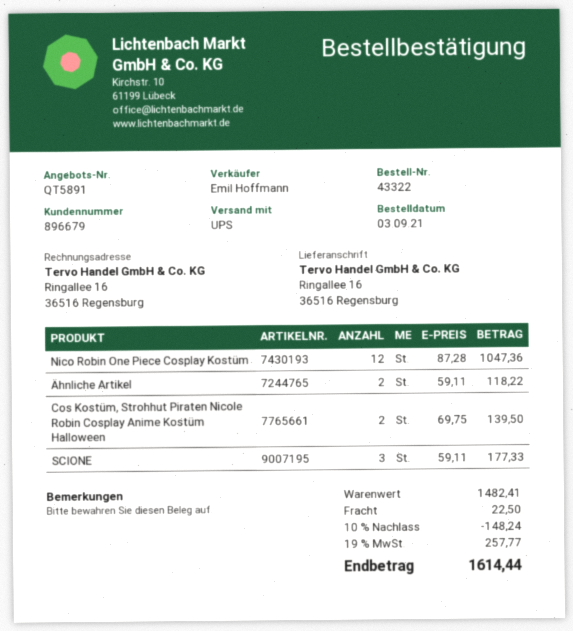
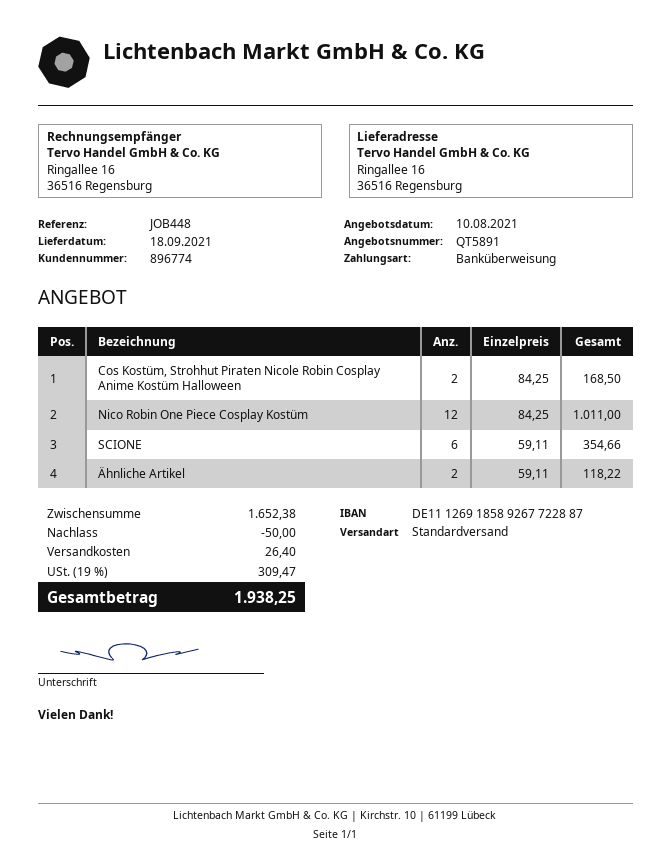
customer number: 896679 -> 896774
shipping method: UPS -> standard
Nico Robin One Piece Cosplay Kostüm: 12 x 87.28 = 1047.36 -> 12 x 84.25 = 1011.00
Cos Kostüm, Strohhut Piraten Nicole Robin Cosplay Anime Kostüm Halloween: 2 x 69.75 = 139.50 -> 2 x 84.25 = 168.50
SCIONE: 3 x 59.11 = 177.33 -> 6 x 59.11 = 354.66
subtotal: 1482.41 -> 1652.38
discount: 148.24 -> 50.00
shipping: 22.50 -> 26.40
tax: 19% = 257.77 -> 19% = 309.47
total: 1614.44 -> 1938.25

